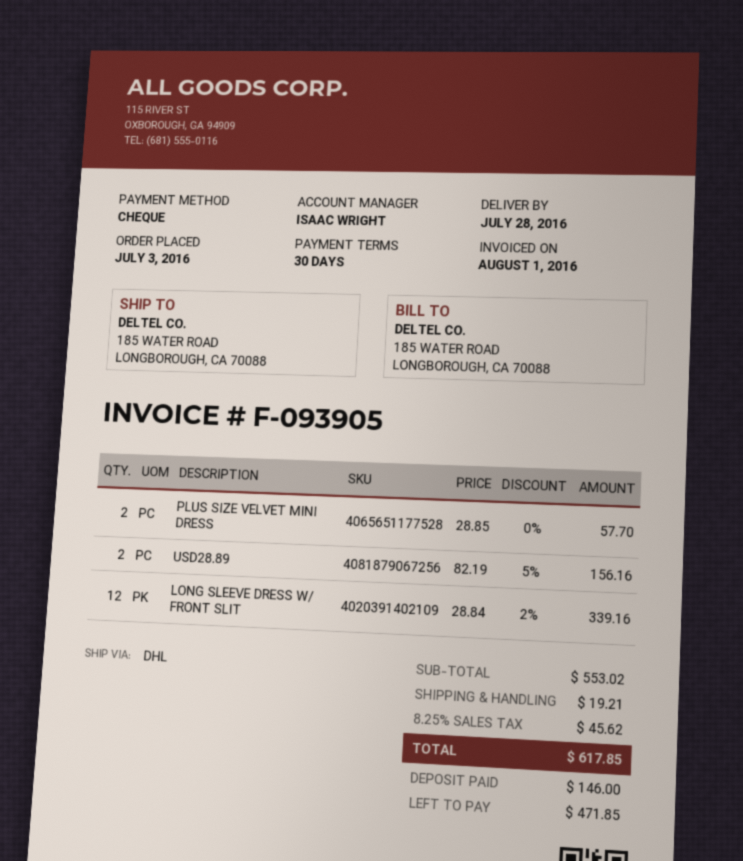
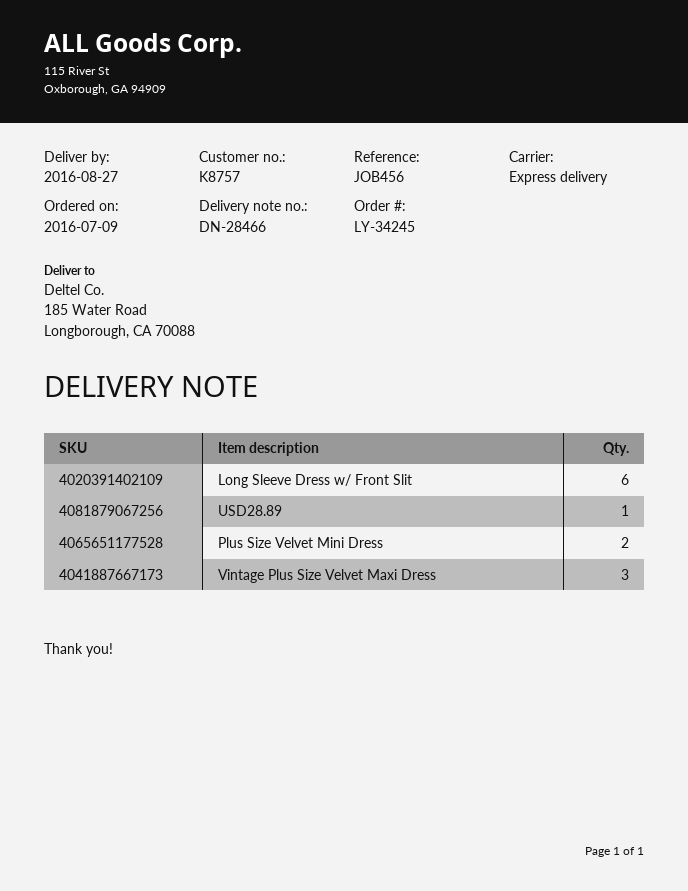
order date: 2016-07-03 -> 2016-07-09
delivery date: 2016-07-28 -> 2016-08-27
shipping method: DHL -> express
USD28.89: 2 -> 1
LONG SLEEVE DRESS W/ FRONT SLIT: 12 -> 6
Vintage Plus Size Velvet Maxi Dress: none -> 3

